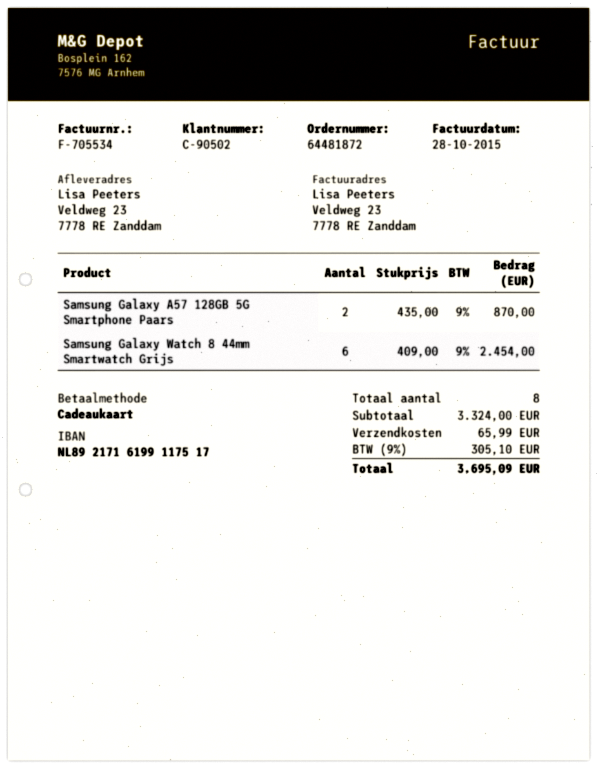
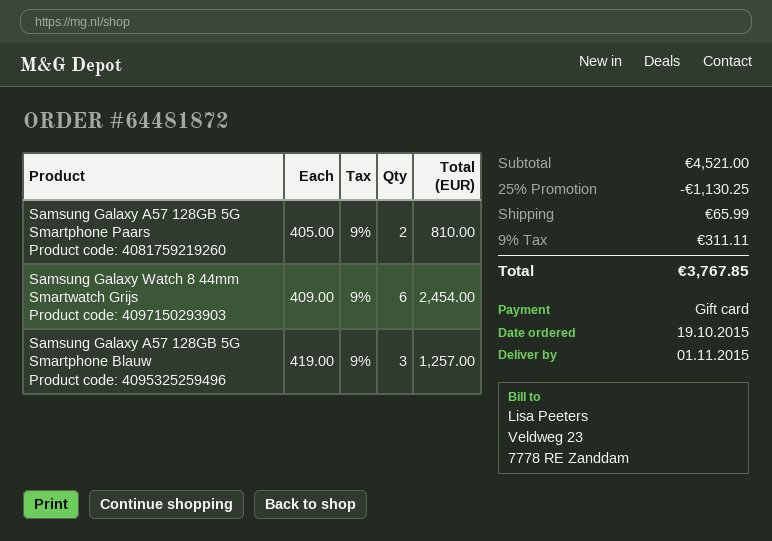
Samsung Galaxy A57 128GB 5G Smartphone Paars: 2 x 435.00 = 870.00 -> 2 x 405.00 = 810.00
Samsung Galaxy A57 128GB 5G Smartphone Blauw: none -> 3 x 419.00 = 1257.00
subtotal: 3324.00 -> 4521.00
discount: none -> 25% = 1130.25
tax: 9% = 305.10 -> 9% = 311.11
total: 3695.09 -> 3767.85

